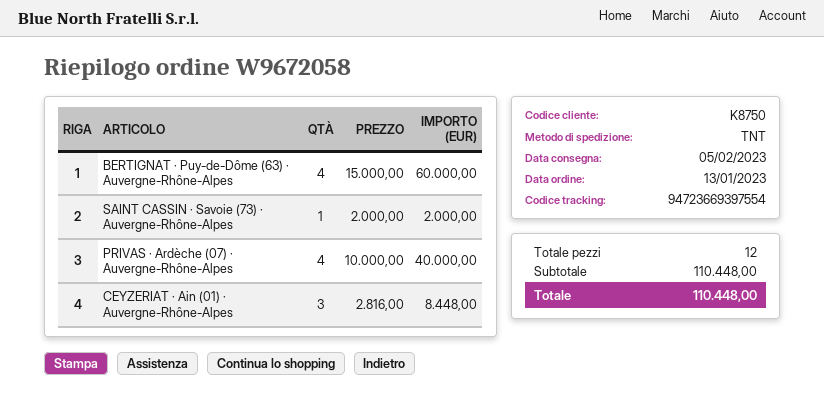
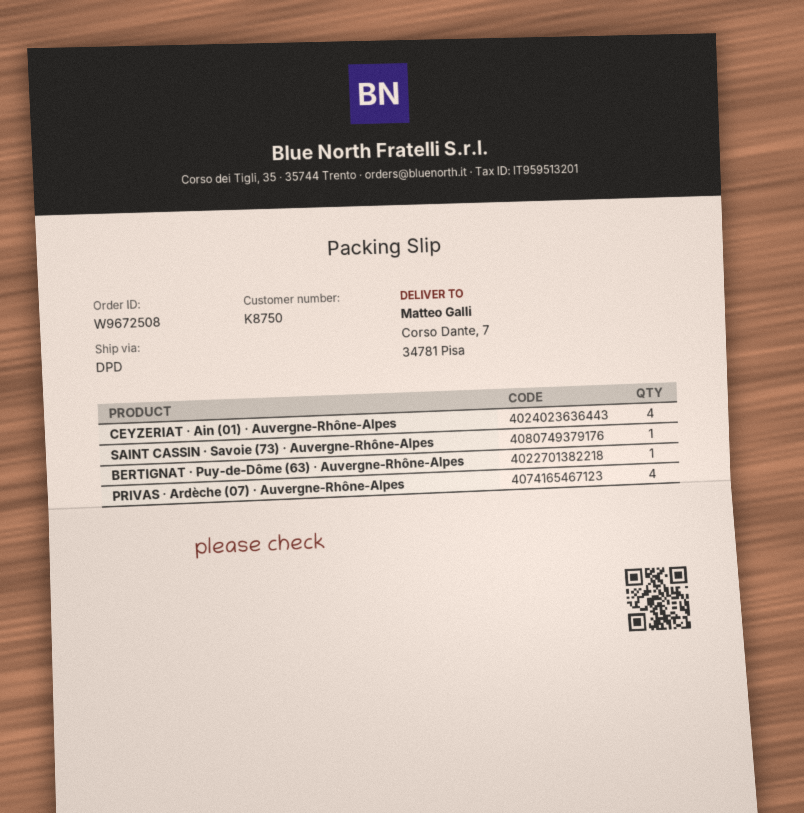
order number: W9672058 -> W9672508
shipping method: TNT -> DPD
BERTIGNAT · Puy-de-Dôme (63) · Auvergne-Rhône-Alpes: 4 -> 1
CEYZERIAT · Ain (01) · Auvergne-Rhône-Alpes: 3 -> 4

